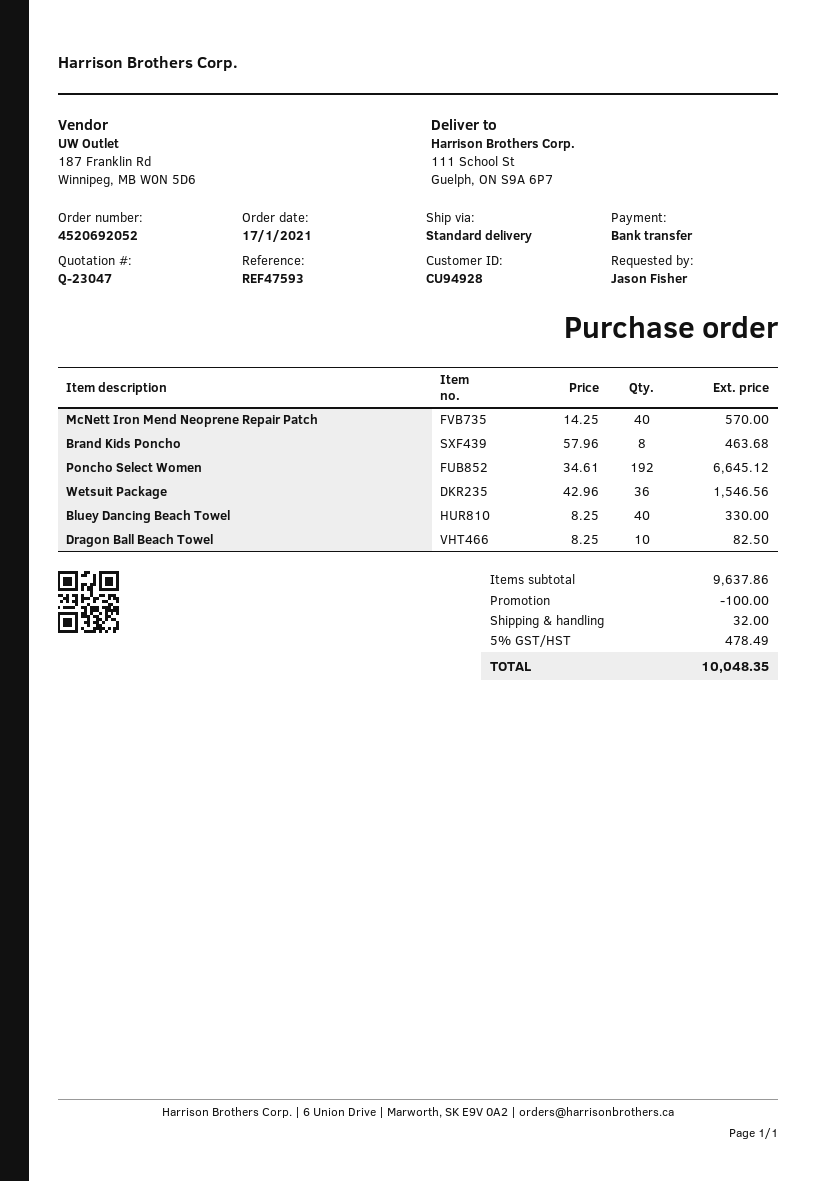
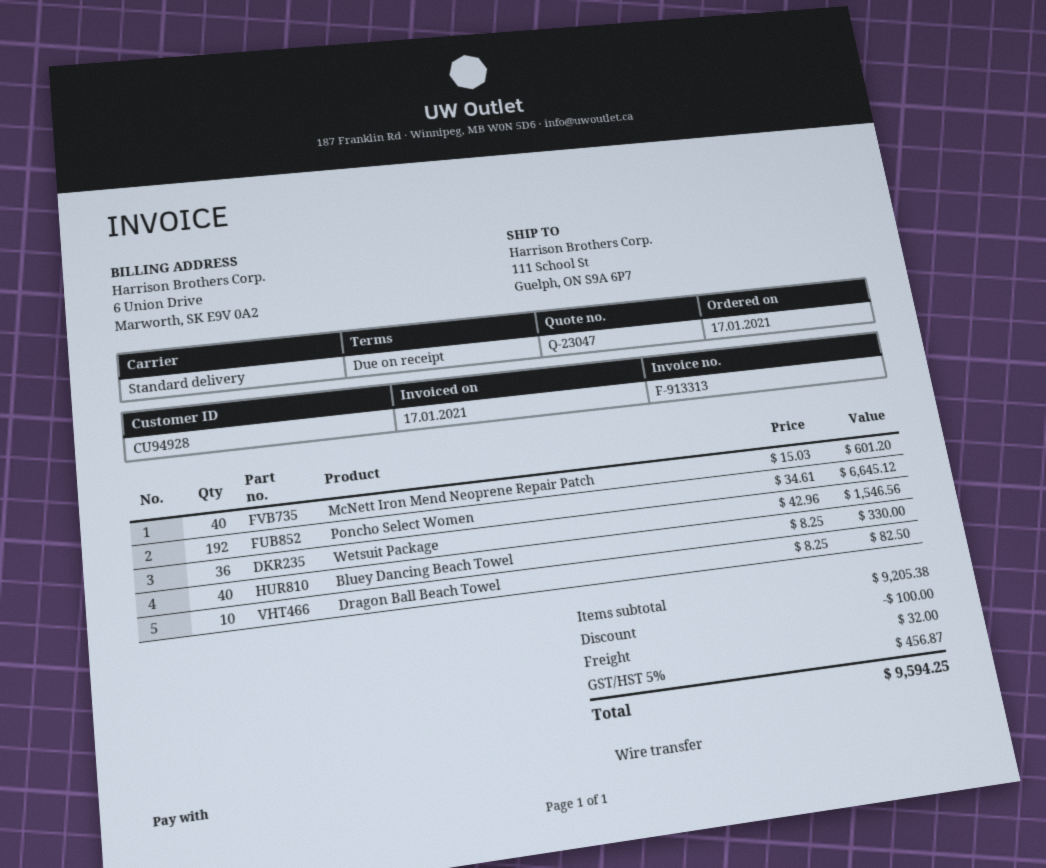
McNett Iron Mend Neoprene Repair Patch: 40 x 14.25 = 570.00 -> 40 x 15.03 = 601.20
Brand Kids Poncho: 8 x 57.96 = 463.68 -> none
subtotal: 9637.86 -> 9205.38
tax: 5% = 478.49 -> 5% = 456.87
total: 10048.35 -> 9594.25

